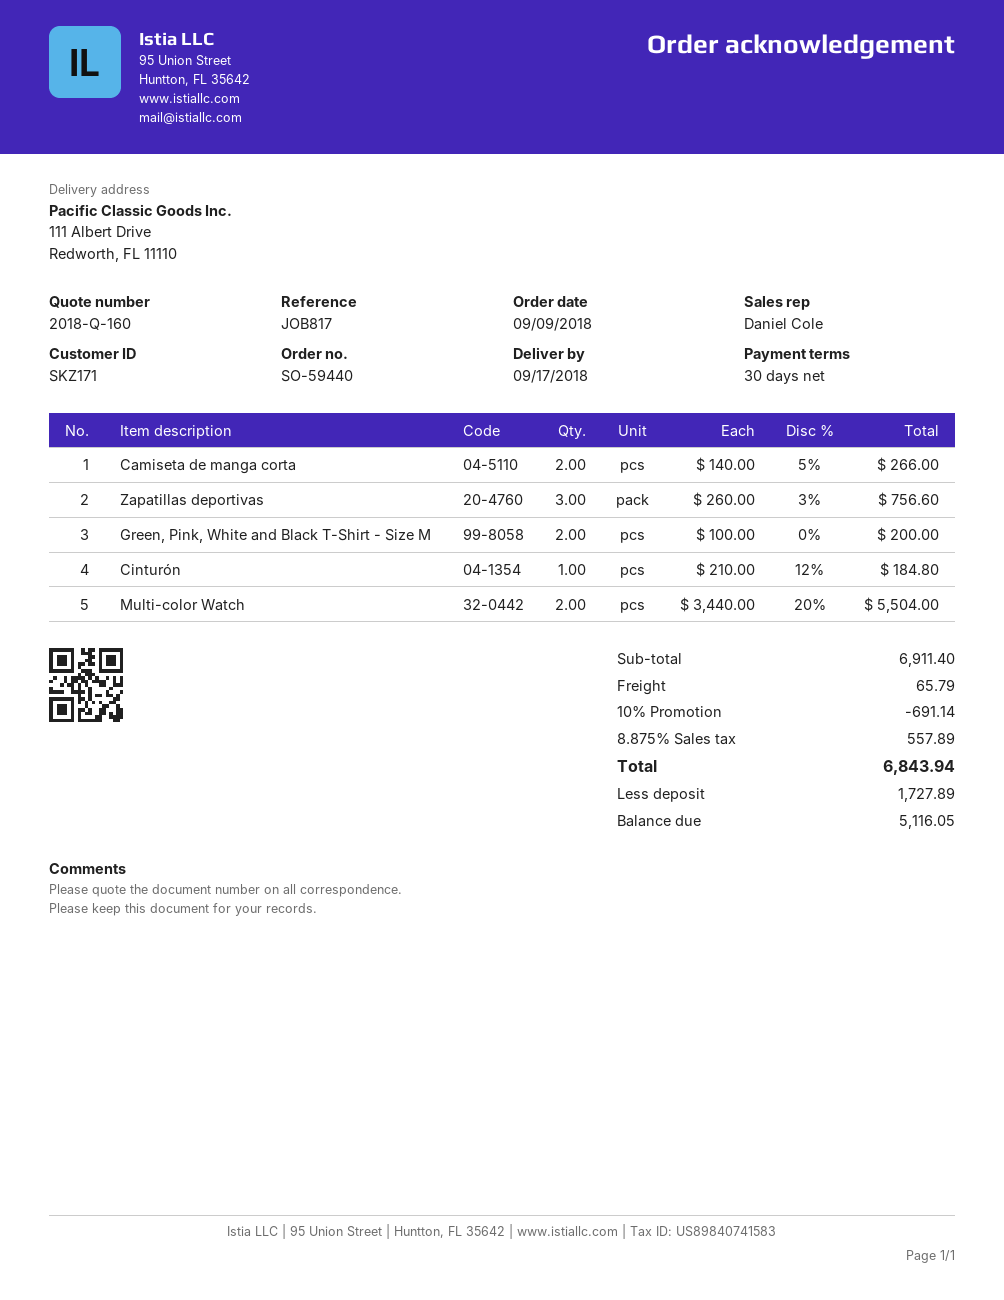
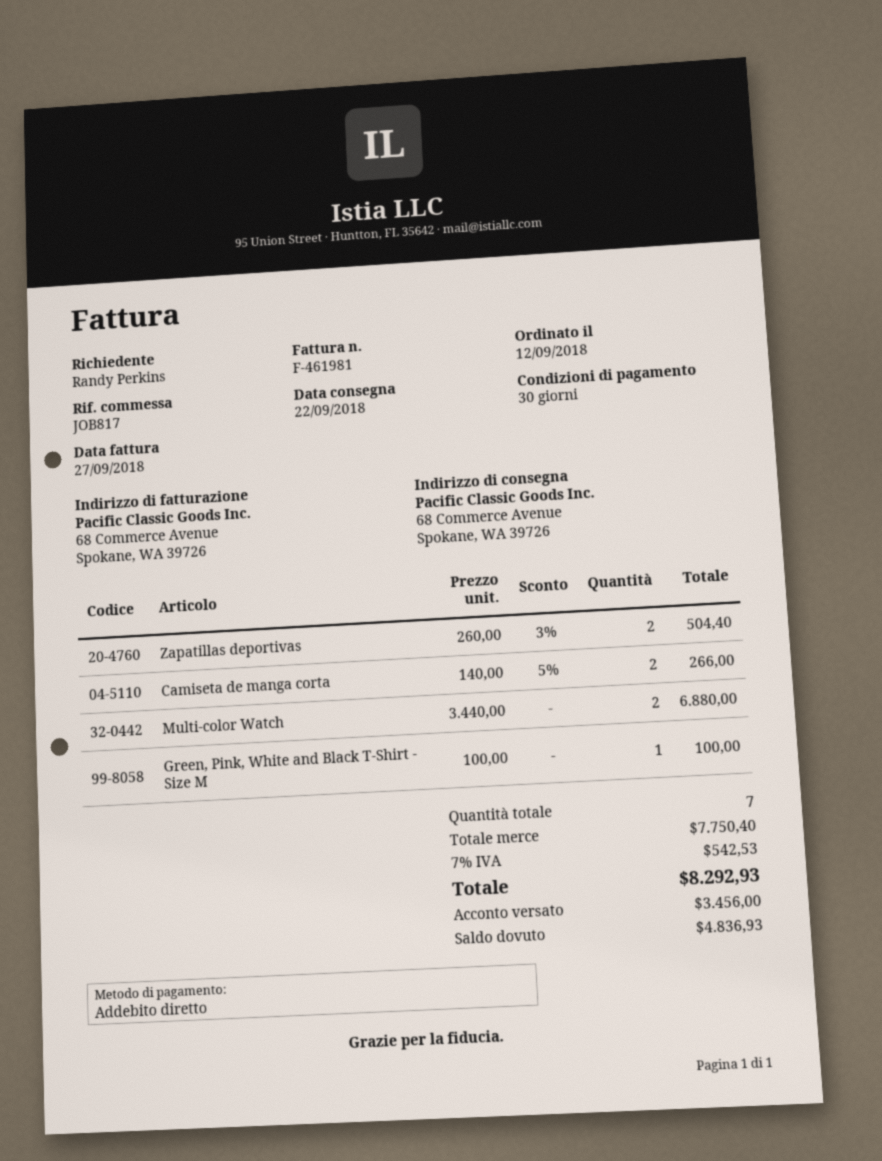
order date: 2018-09-09 -> 2018-09-12
delivery date: 2018-09-17 -> 2018-09-22
ship to: 111 Albert Drive, Redworth, FL 11110 -> 68 Commerce Avenue, Spokane, WA 39726
Zapatillas deportivas: 3 x 260.00 - 3% = 756.60 -> 2 x 260.00 - 3% = 504.40
Green, Pink, White and Black T-Shirt - Size M: 2 x 100.00 = 200.00 -> 1 x 100.00 = 100.00
Cinturón: 1 x 210.00 - 12% = 184.80 -> none
Multi-color Watch: 2 x 3440.00 - 20% = 5504.00 -> 2 x 3440.00 = 6880.00
subtotal: 6911.40 -> 7750.40
discount: 10% = 691.14 -> none
shipping: 65.79 -> none
tax: 8.875% = 557.89 -> 7% = 542.53
total: 6843.94 -> 8292.93
deposit: 1727.89 -> 3456.00
balance: 5116.05 -> 4836.93

